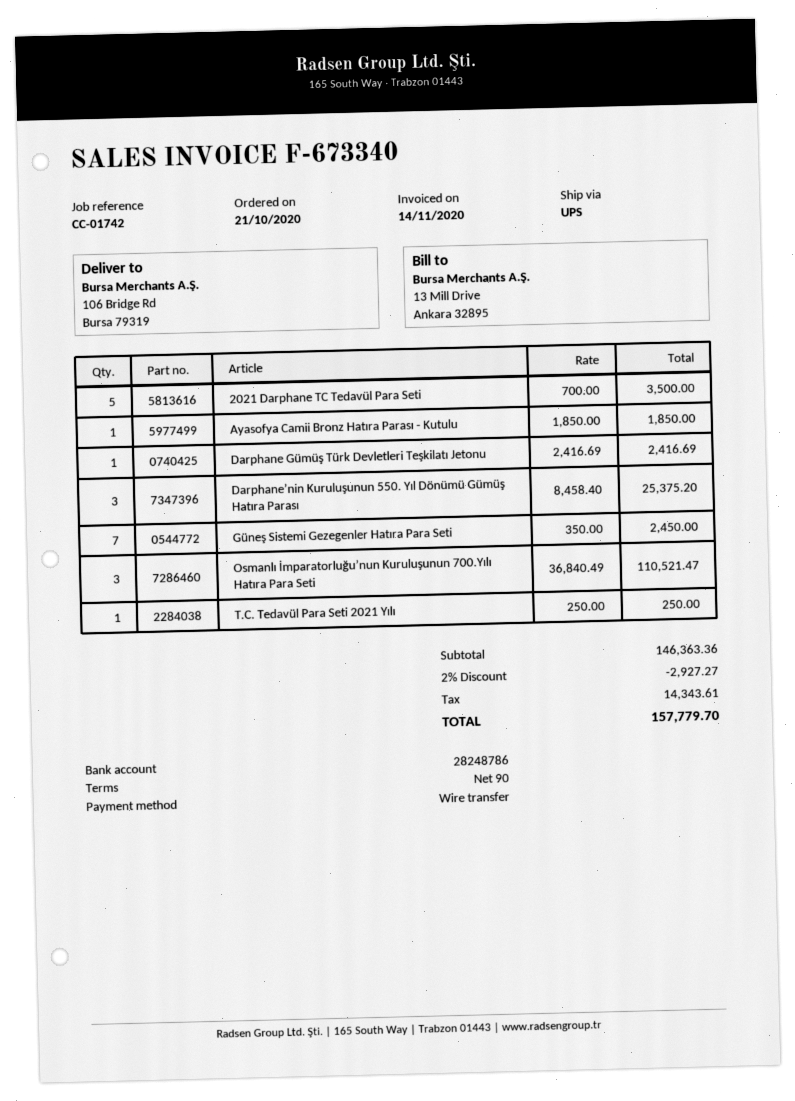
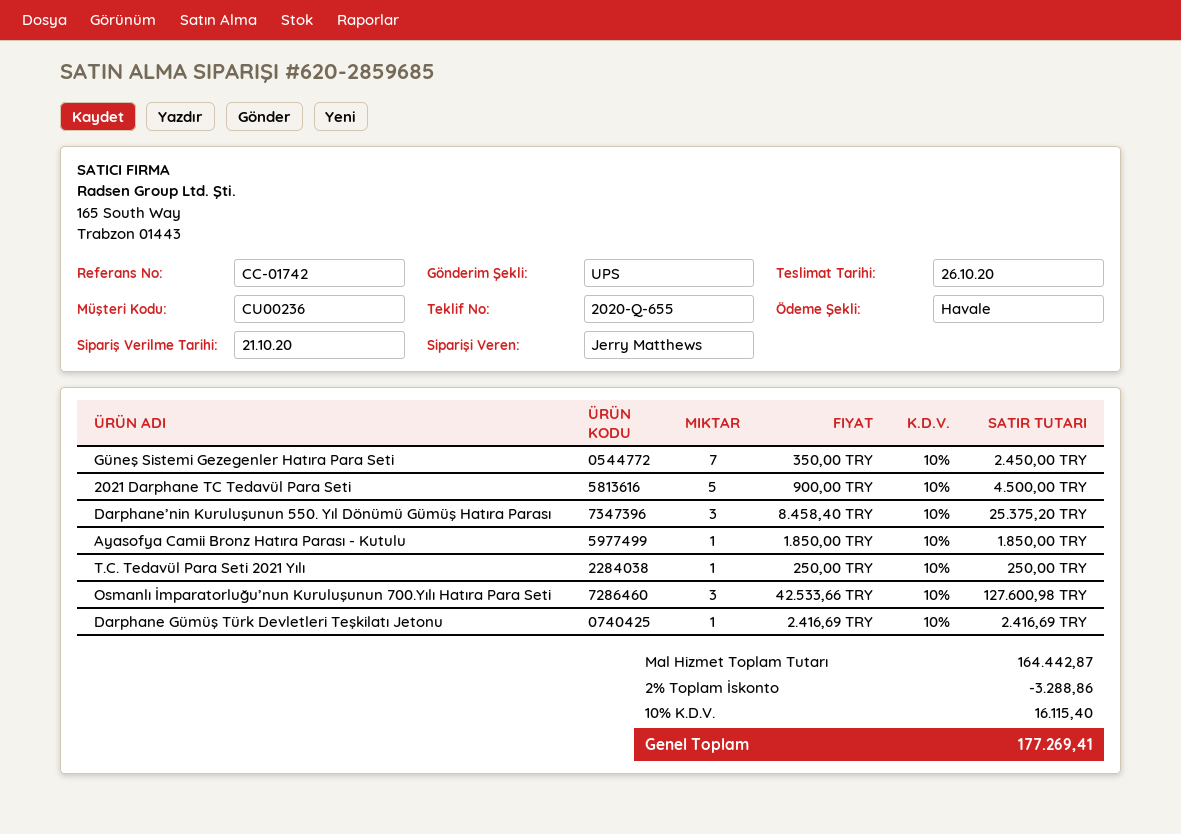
2021 Darphane TC Tedavül Para Seti: 5 x 700.00 = 3500.00 -> 5 x 900.00 = 4500.00
Osmanlı İmparatorluğu’nun Kuruluşunun 700.Yılı Hatıra Para Seti: 3 x 36840.49 = 110521.47 -> 3 x 42533.66 = 127600.98
subtotal: 146363.36 -> 164442.87
discount: 2% = 2927.27 -> 2% = 3288.86
tax: 14343.61 -> 16115.40
total: 157779.70 -> 177269.41

